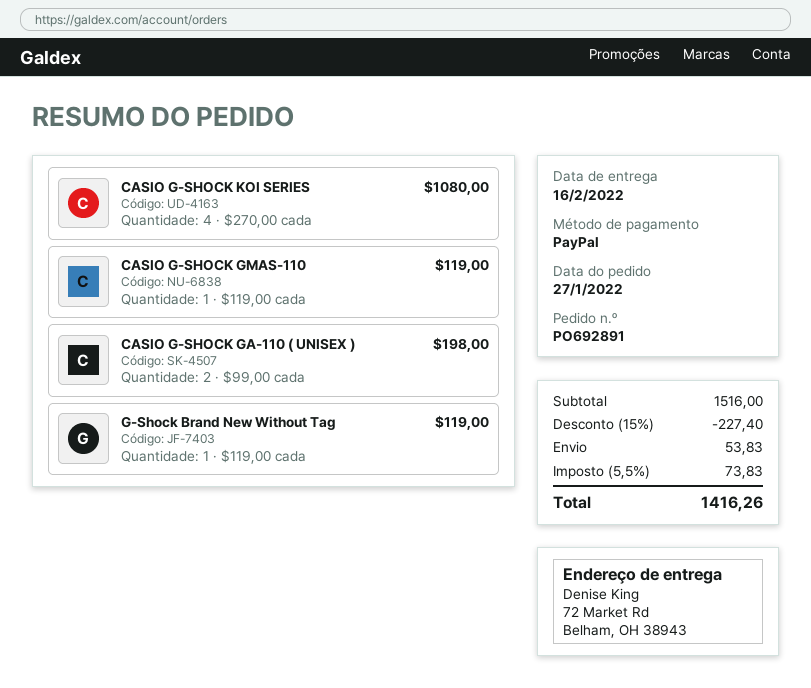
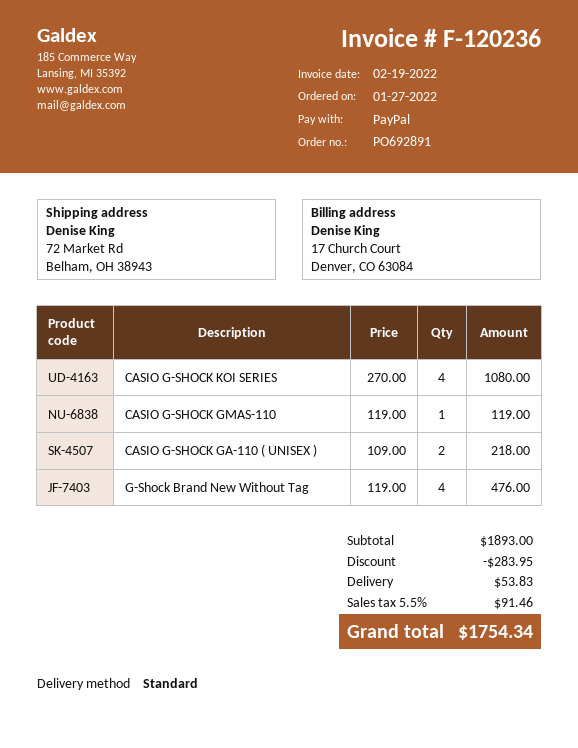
CASIO G-SHOCK GA-110 ( UNISEX ): 2 x 99.00 = 198.00 -> 2 x 109.00 = 218.00
G-Shock Brand New Without Tag: 1 x 119.00 = 119.00 -> 4 x 119.00 = 476.00
subtotal: 1516.00 -> 1893.00
discount: 227.40 -> 283.95
tax: 5.5% = 73.83 -> 5.5% = 91.46
total: 1416.26 -> 1754.34

